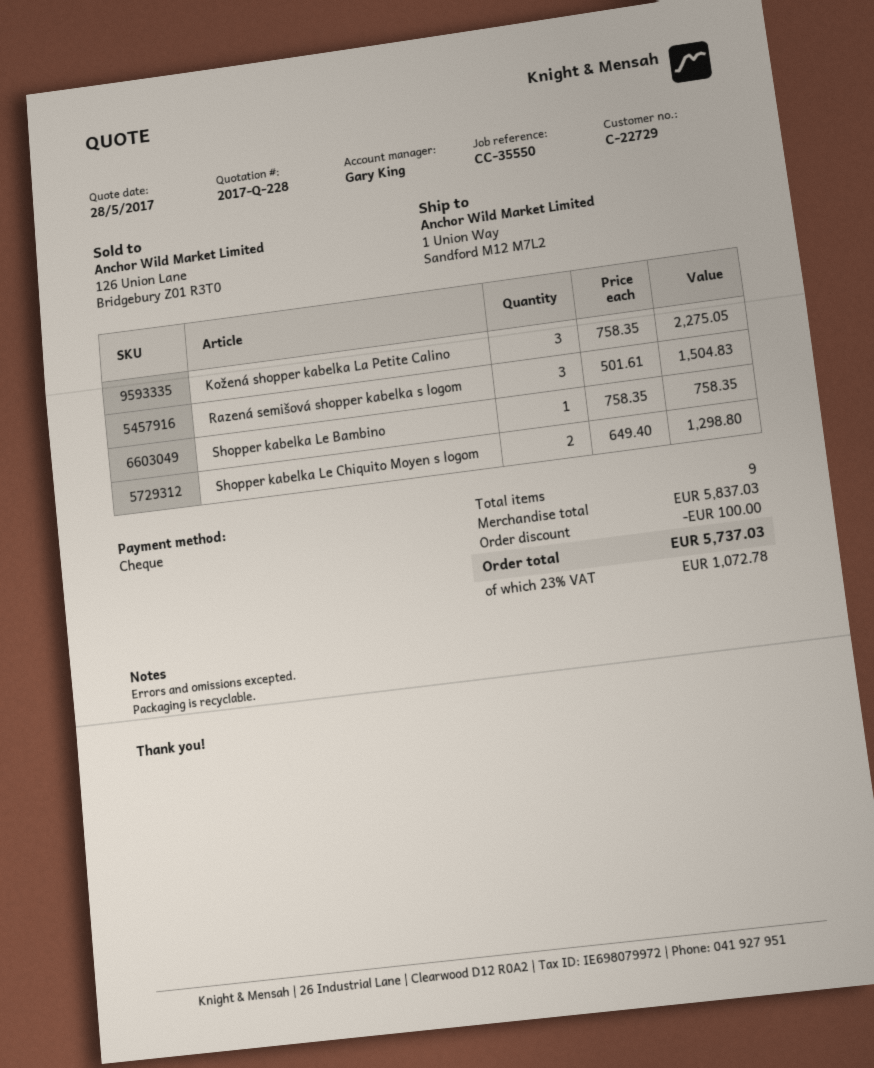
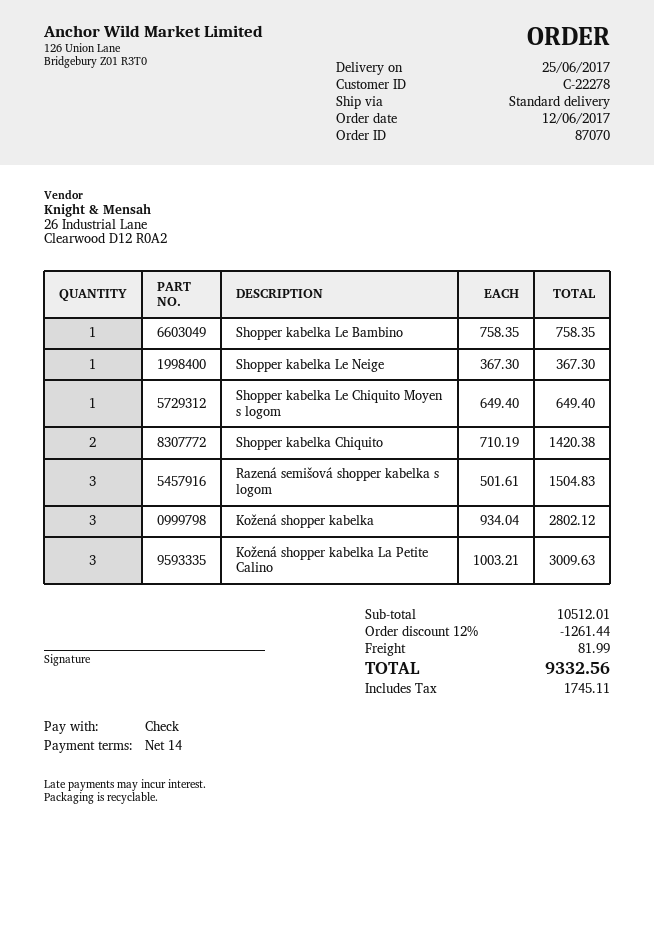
customer number: C-22729 -> C-22278
Kožená shopper kabelka La Petite Calino: 3 x 758.35 = 2275.05 -> 3 x 1003.21 = 3009.63
Shopper kabelka Le Chiquito Moyen s logom: 2 x 649.40 = 1298.80 -> 1 x 649.40 = 649.40
Shopper kabelka Le Neige: none -> 1 x 367.30 = 367.30
Shopper kabelka Chiquito: none -> 2 x 710.19 = 1420.38
Kožená shopper kabelka: none -> 3 x 934.04 = 2802.12
subtotal: 5837.03 -> 10512.01
discount: 100.00 -> 1261.44
shipping: none -> 81.99
tax: 1072.78 -> 1745.11
total: 5737.03 -> 9332.56

